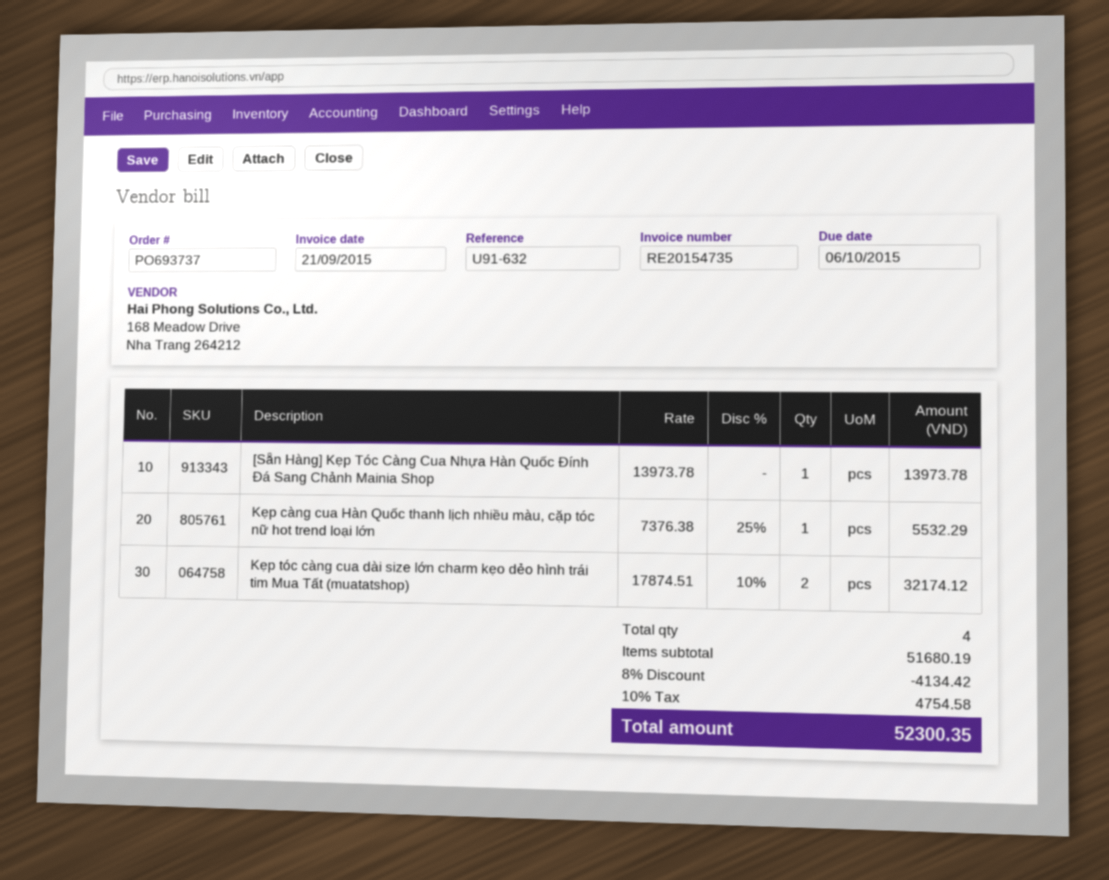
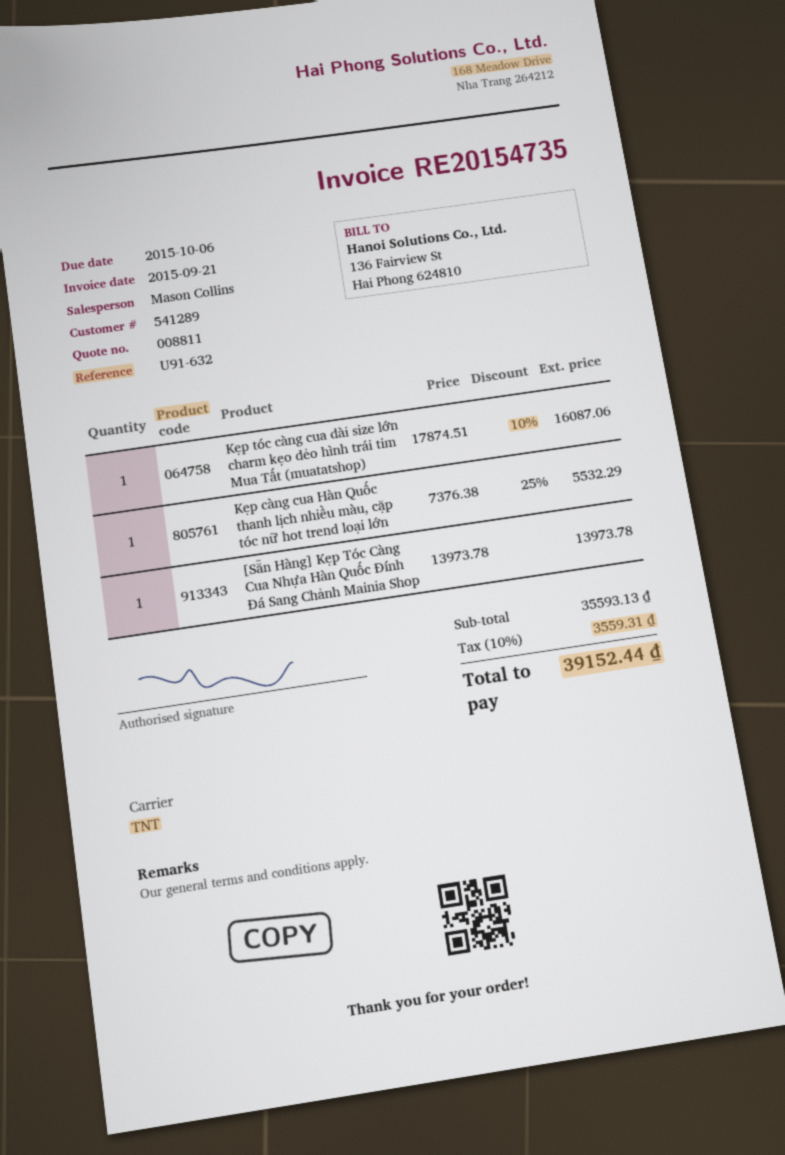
Kẹp tóc càng cua dài size lớn charm kẹo dẻo hình trái tim Mua Tất (muatatshop): 2 x 17874.51 - 10% = 32174.12 -> 1 x 17874.51 - 10% = 16087.06
subtotal: 51680.19 -> 35593.13
discount: 8% = 4134.42 -> none
tax: 10% = 4754.58 -> 10% = 3559.31
total: 52300.35 -> 39152.44

